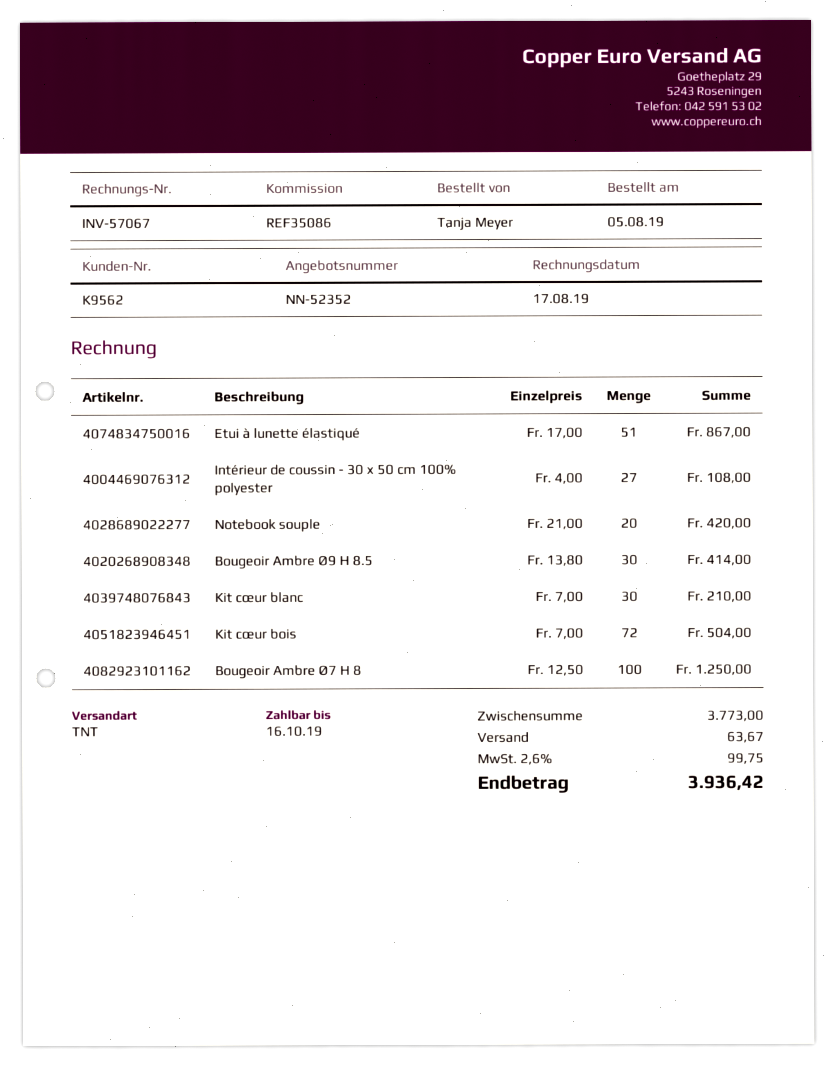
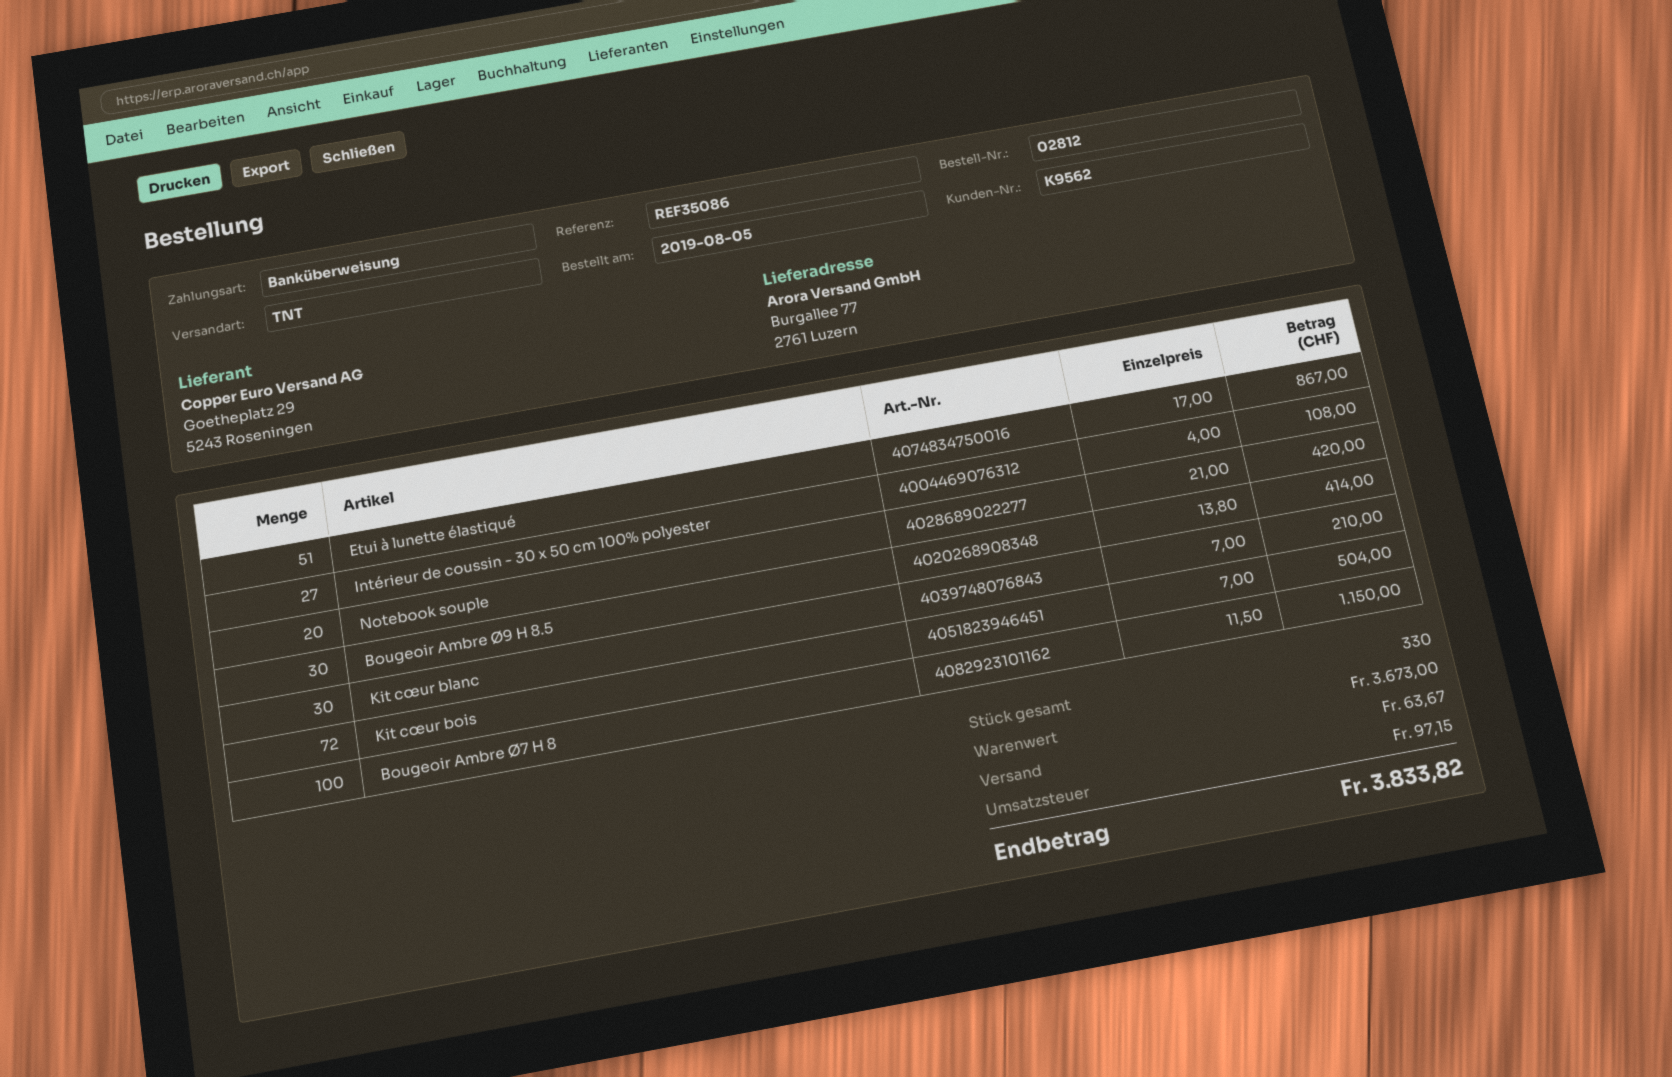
Bougeoir Ambre Ø7 H 8: 100 x 12.50 = 1250.00 -> 100 x 11.50 = 1150.00
subtotal: 3773.00 -> 3673.00
tax: 99.75 -> 97.15
total: 3936.42 -> 3833.82

